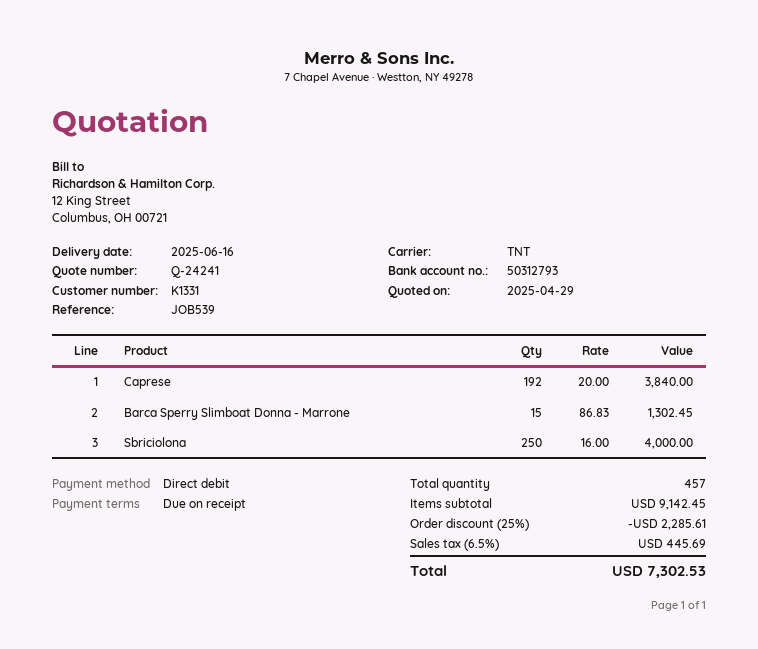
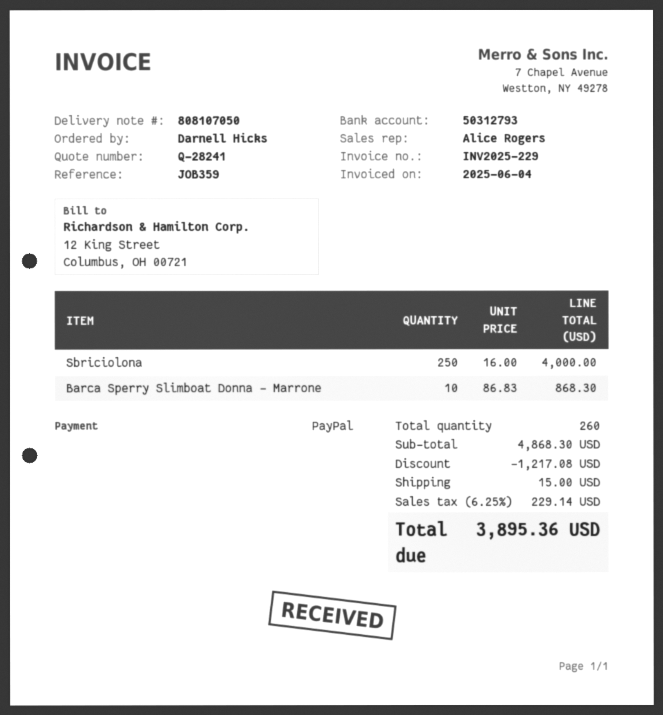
quote number: Q-24241 -> Q-28241
reference: JOB539 -> JOB359
payment method: direct debit -> PayPal
Caprese: 192 x 20.00 = 3840.00 -> none
Barca Sperry Slimboat Donna - Marrone: 15 x 86.83 = 1302.45 -> 10 x 86.83 = 868.30
total quantity: 457 -> 260
subtotal: 9142.45 -> 4868.30
discount: 2285.61 -> 1217.08
shipping: none -> 15.00
tax: 6.5% = 445.69 -> 6.25% = 229.14
total: 7302.53 -> 3895.36

